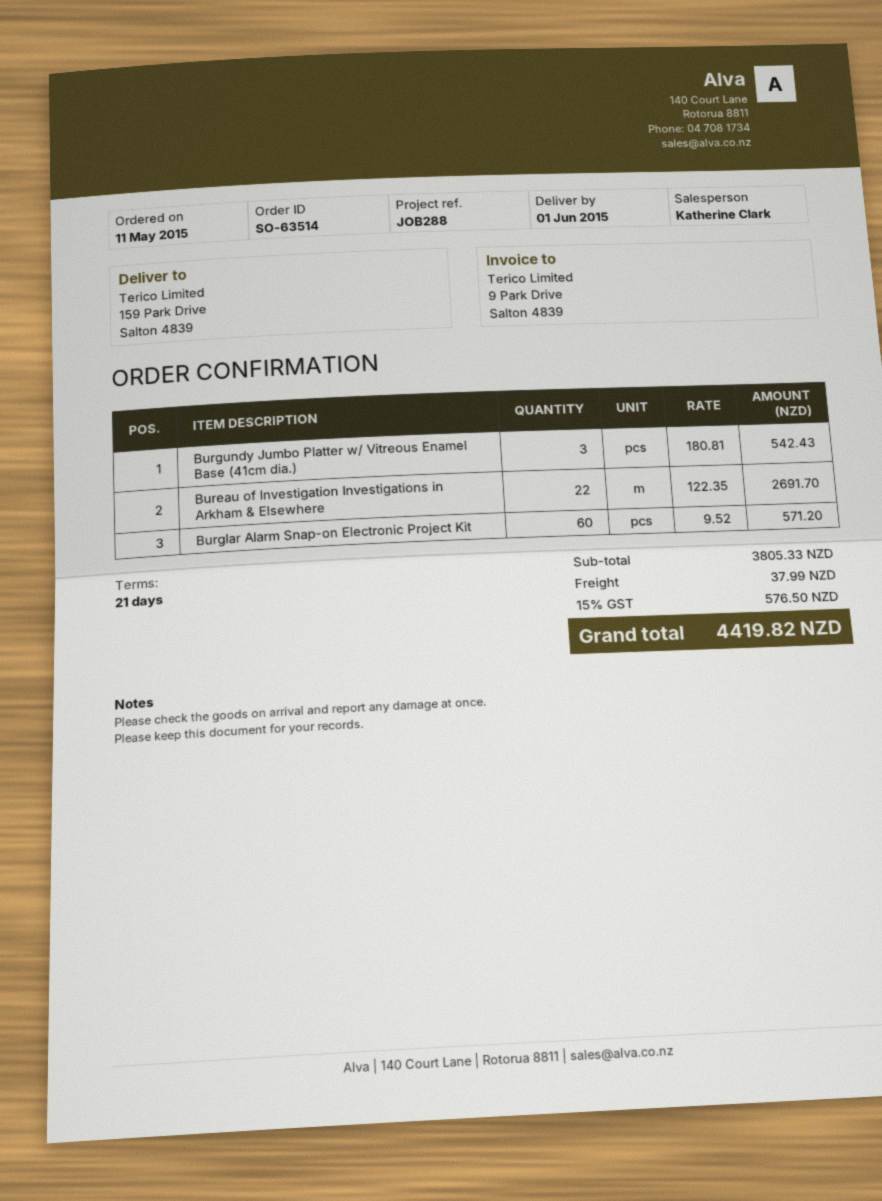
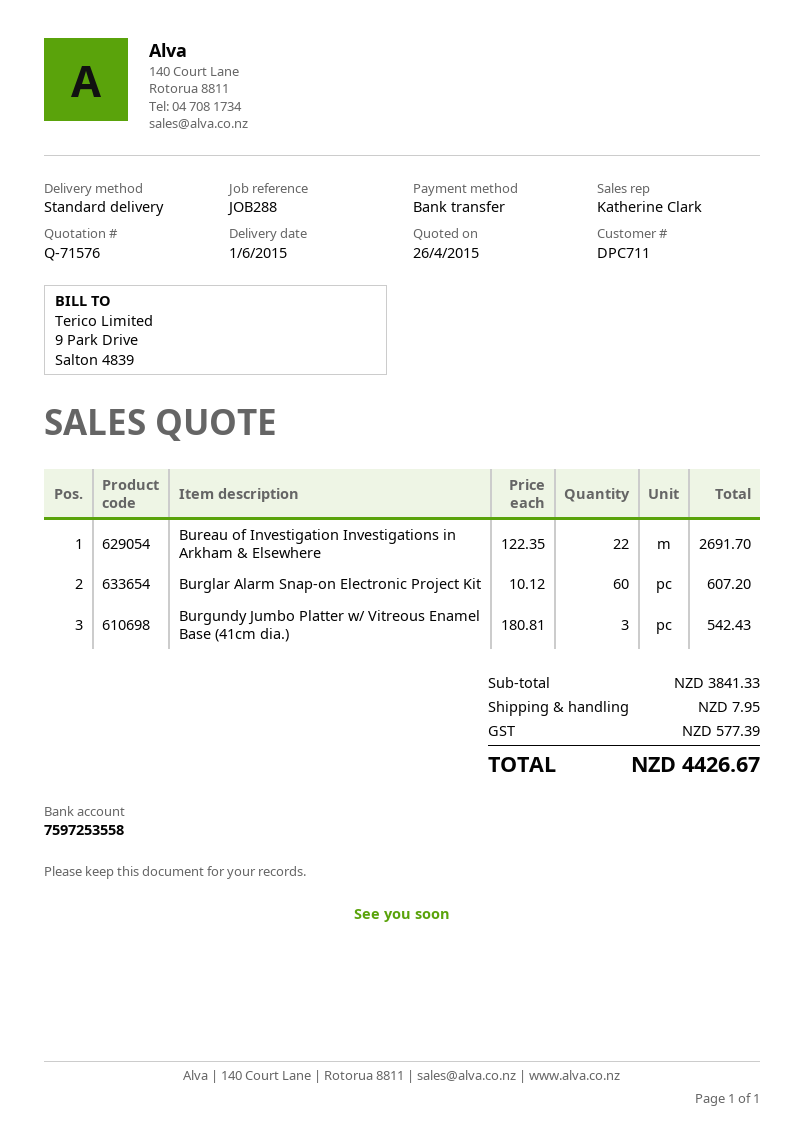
Burglar Alarm Snap-on Electronic Project Kit: 60 x 9.52 = 571.20 -> 60 x 10.12 = 607.20
subtotal: 3805.33 -> 3841.33
shipping: 37.99 -> 7.95
tax: 576.50 -> 577.39
total: 4419.82 -> 4426.67

